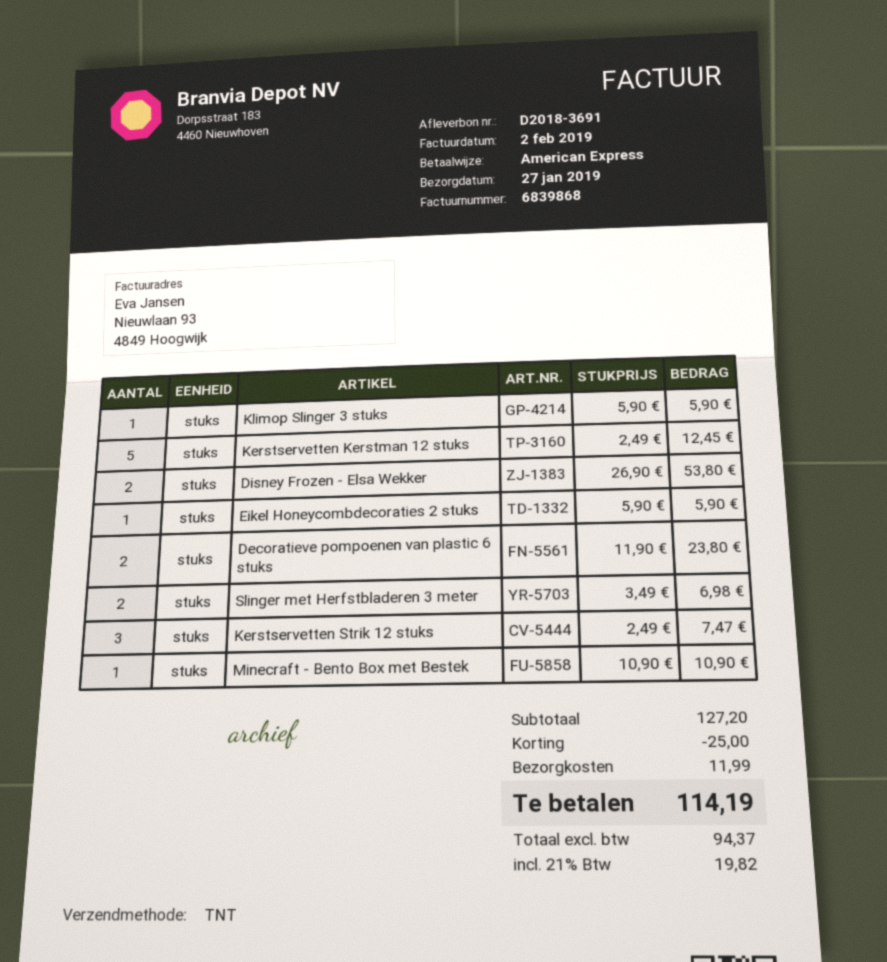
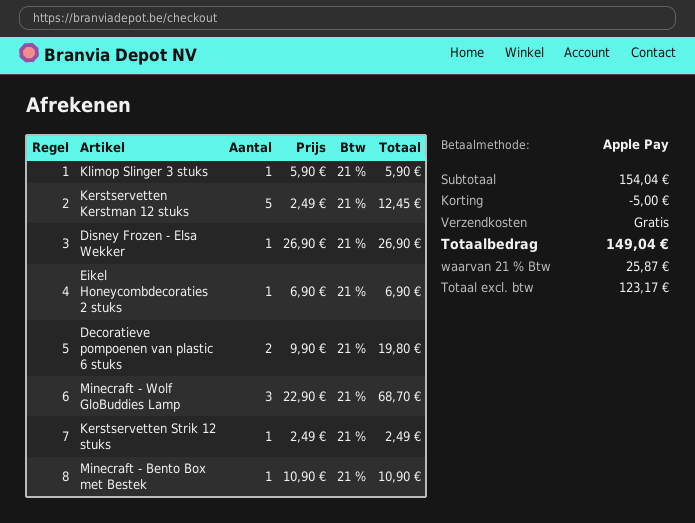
payment method: American Express -> Apple Pay
Disney Frozen - Elsa Wekker: 2 x 26.90 = 53.80 -> 1 x 26.90 = 26.90
Eikel Honeycombdecoraties 2 stuks: 1 x 5.90 = 5.90 -> 1 x 6.90 = 6.90
Decoratieve pompoenen van plastic 6 stuks: 2 x 11.90 = 23.80 -> 2 x 9.90 = 19.80
Slinger met Herfstbladeren 3 meter: 2 x 3.49 = 6.98 -> none
Kerstservetten Strik 12 stuks: 3 x 2.49 = 7.47 -> 1 x 2.49 = 2.49
Minecraft - Wolf GloBuddies Lamp: none -> 3 x 22.90 = 68.70
subtotal: 127.20 -> 154.04
discount: 25.00 -> 5.00
shipping: 11.99 -> 0.00
net: 94.37 -> 123.17
tax: 21% = 19.82 -> 21% = 25.87
total: 114.19 -> 149.04

